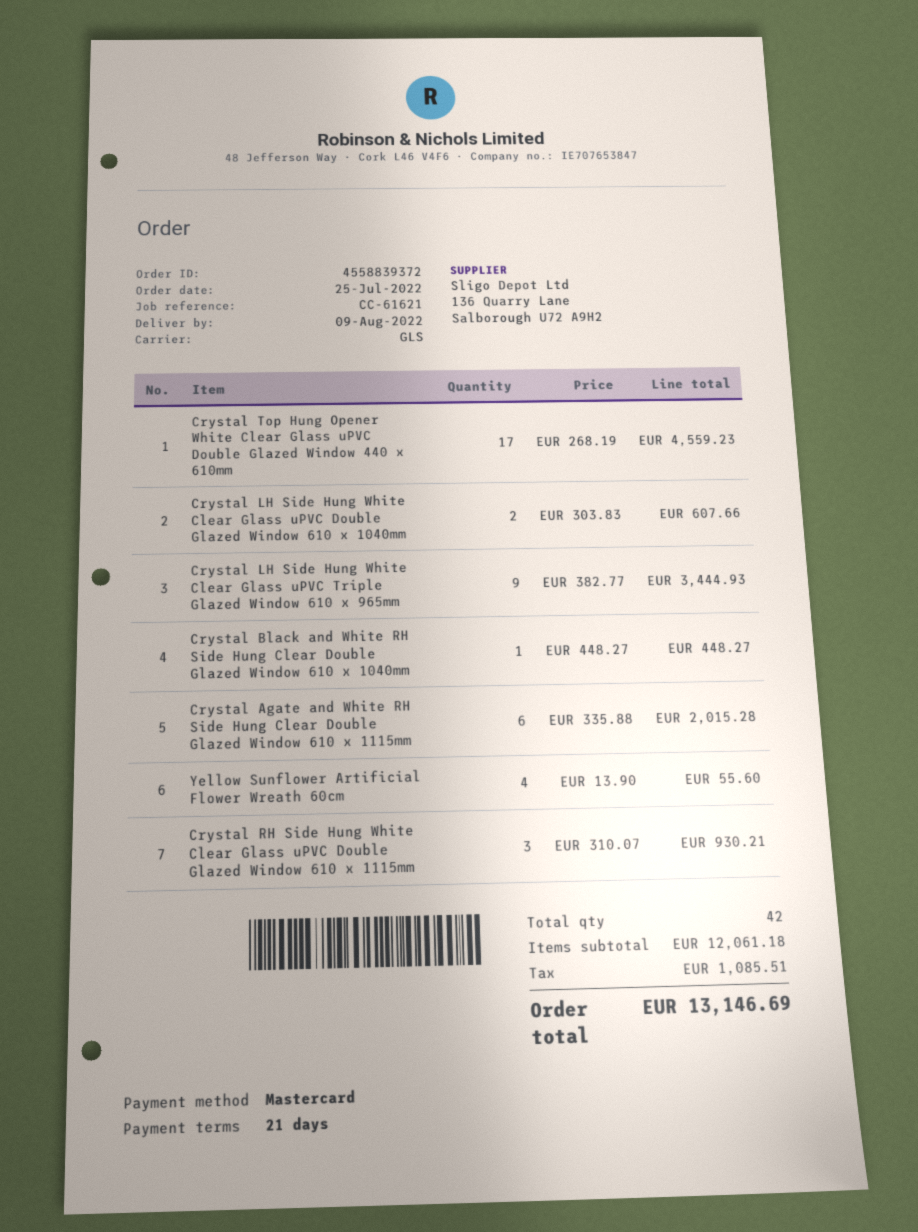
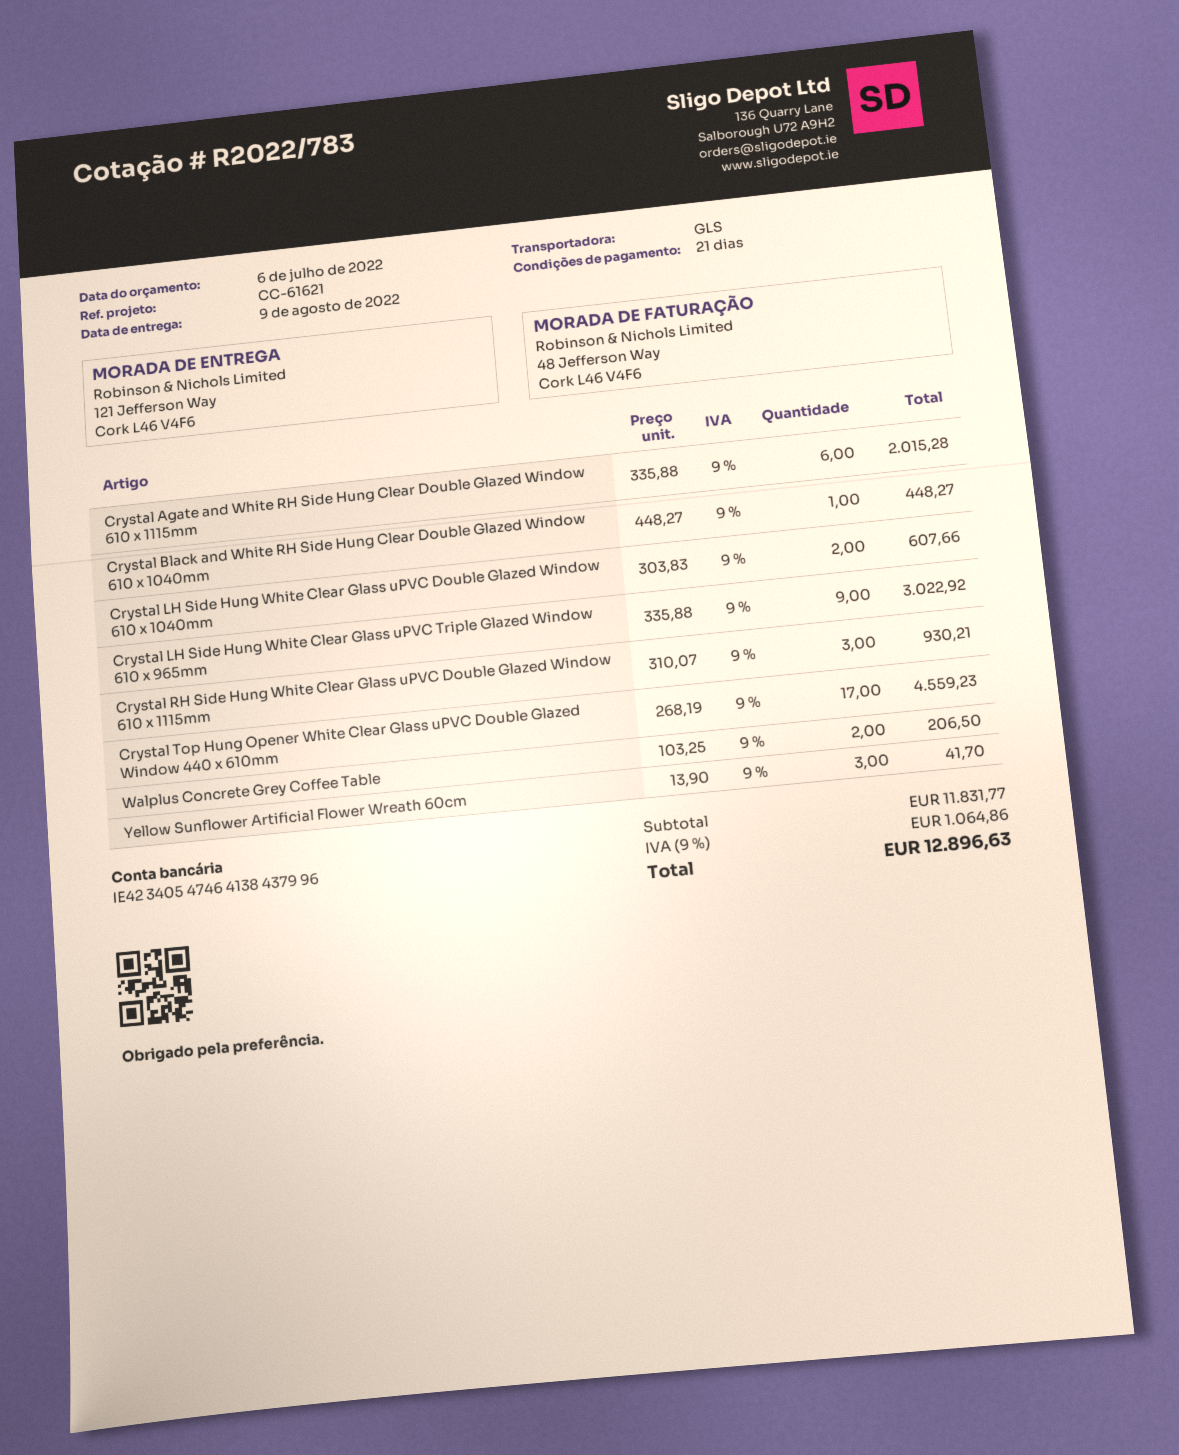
Crystal LH Side Hung White Clear Glass uPVC Triple Glazed Window 610 x 965mm: 9 x 382.77 = 3444.93 -> 9 x 335.88 = 3022.92
Yellow Sunflower Artificial Flower Wreath 60cm: 4 x 13.90 = 55.60 -> 3 x 13.90 = 41.70
Walplus Concrete Grey Coffee Table: none -> 2 x 103.25 = 206.50
subtotal: 12061.18 -> 11831.77
tax: 1085.51 -> 1064.86
total: 13146.69 -> 12896.63

